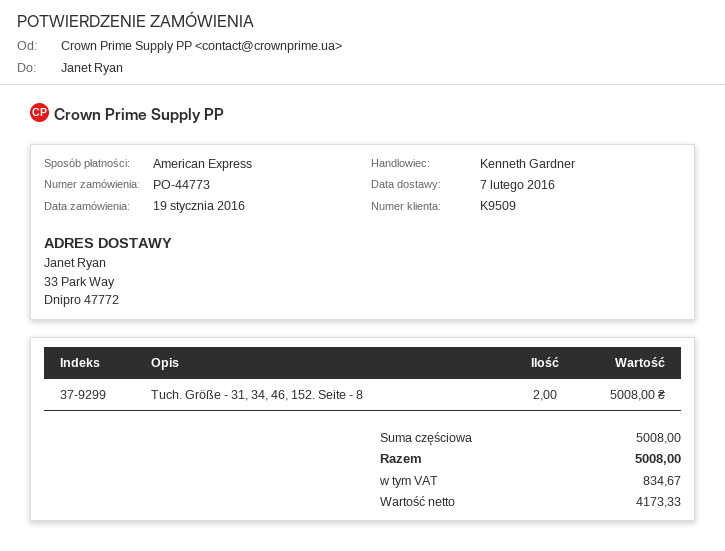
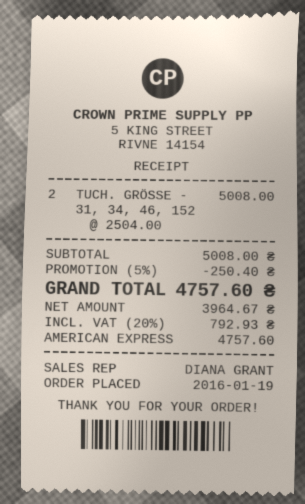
sales rep: Kenneth Gardner -> DIANA GRANT
discount: none -> 5% = 250.40
net: 4173.33 -> 3964.67
tax: 834.67 -> 792.93
total: 5008.00 -> 4757.60

